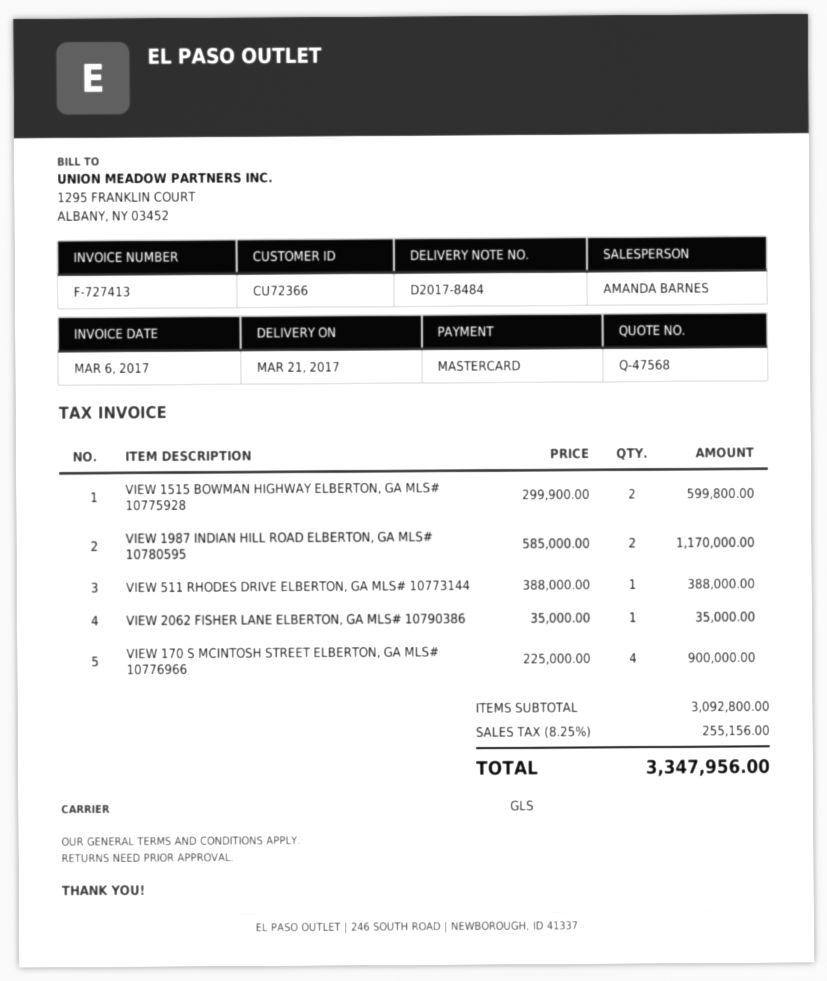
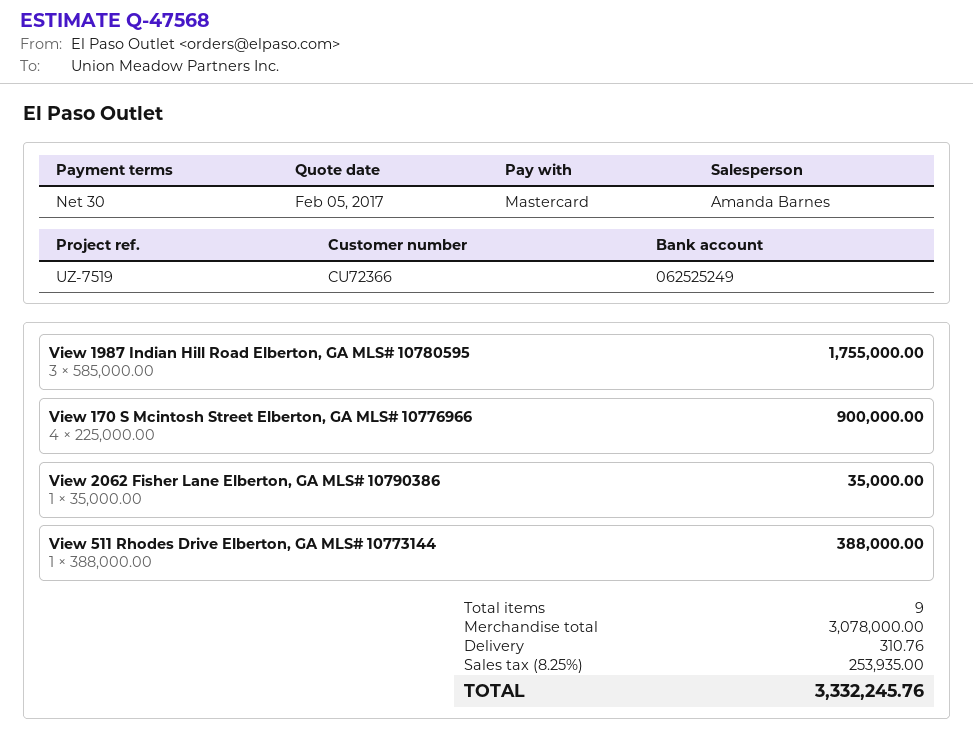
VIEW 1515 BOWMAN HIGHWAY ELBERTON, GA MLS# 10775928: 2 x 299900.00 = 599800.00 -> none
VIEW 1987 INDIAN HILL ROAD ELBERTON, GA MLS# 10780595: 2 x 585000.00 = 1170000.00 -> 3 x 585000.00 = 1755000.00
subtotal: 3092800.00 -> 3078000.00
shipping: none -> 310.76
tax: 8.25% = 255156.00 -> 8.25% = 253935.00
total: 3347956.00 -> 3332245.76

